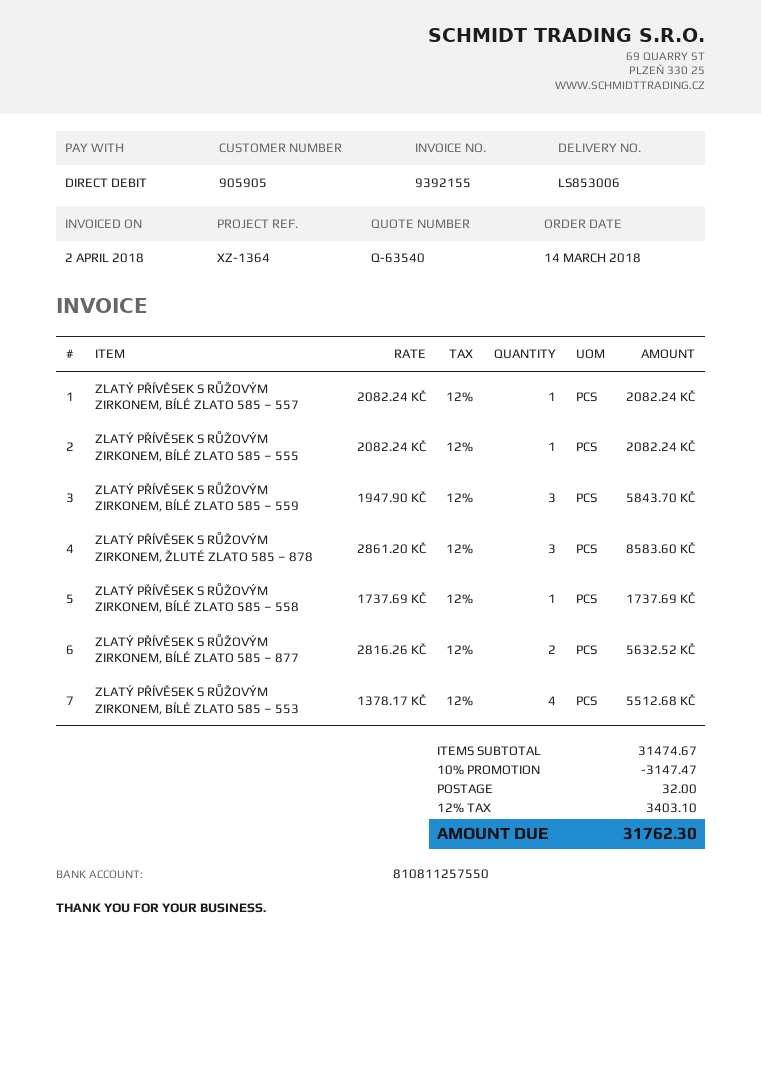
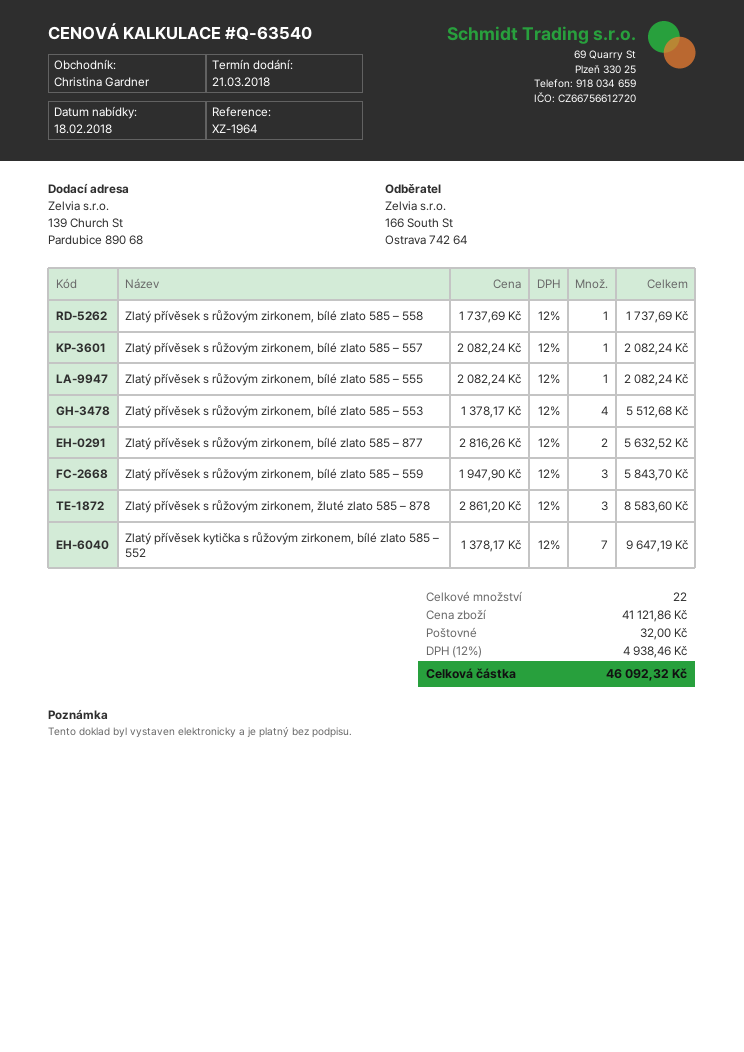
reference: XZ-1364 -> XZ-1964
Zlatý přívěsek kytička s růžovým zirkonem, bílé zlato 585 – 552: none -> 7 x 1378.17 = 9647.19
subtotal: 31474.67 -> 41121.86
discount: 10% = 3147.47 -> none
tax: 12% = 3403.10 -> 12% = 4938.46
total: 31762.30 -> 46092.32

